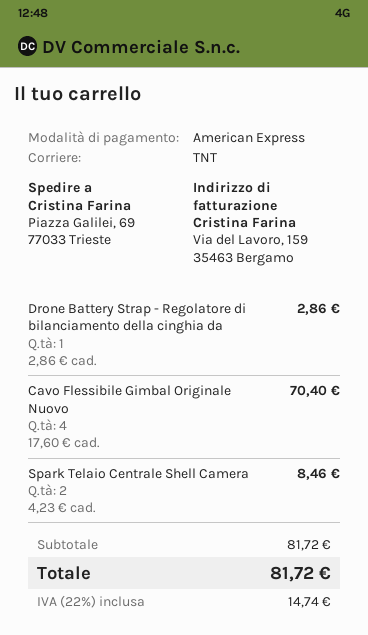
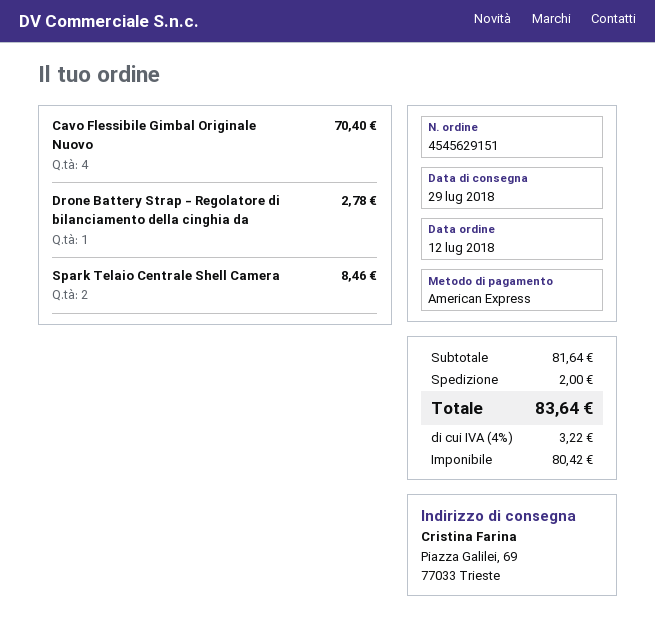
Drone Battery Strap - Regolatore di bilanciamento della cinghia da: 1 for 2.86 -> 1 for 2.78
subtotal: 81.72 -> 81.64
shipping: none -> 2.00
tax: 22% = 14.74 -> 4% = 3.22
total: 81.72 -> 83.64

